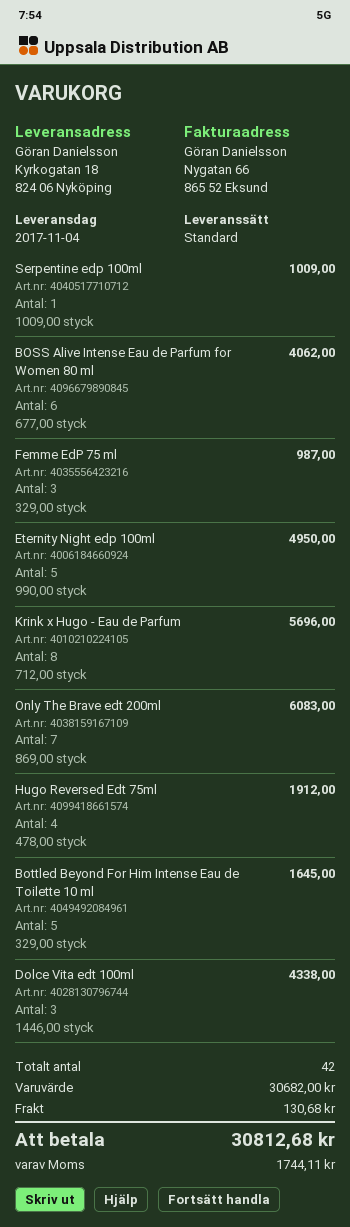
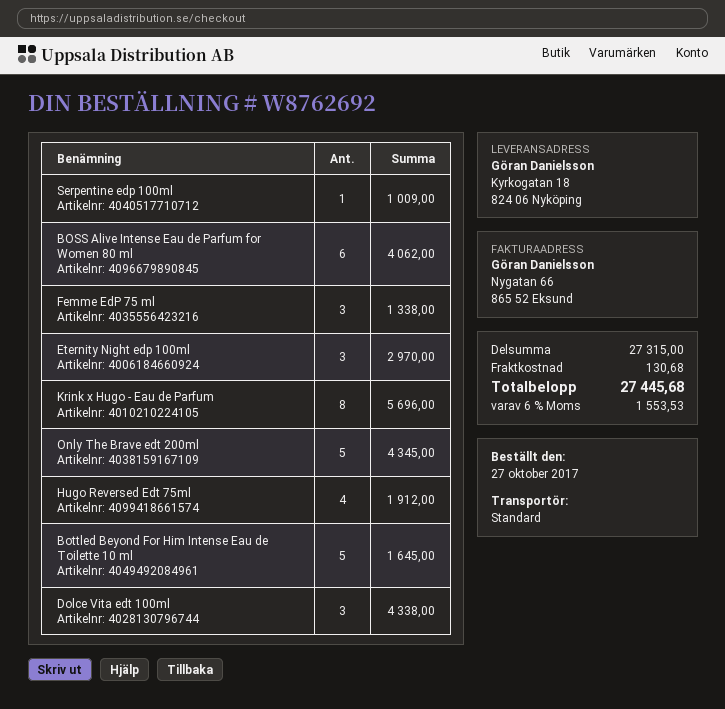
Femme EdP 75 ml: 3 for 987.00 -> 3 for 1338.00
Eternity Night edp 100ml: 5 for 4950.00 -> 3 for 2970.00
Only The Brave edt 200ml: 7 for 6083.00 -> 5 for 4345.00
subtotal: 30682.00 -> 27315.00
tax: 1744.11 -> 1553.53
total: 30812.68 -> 27445.68

